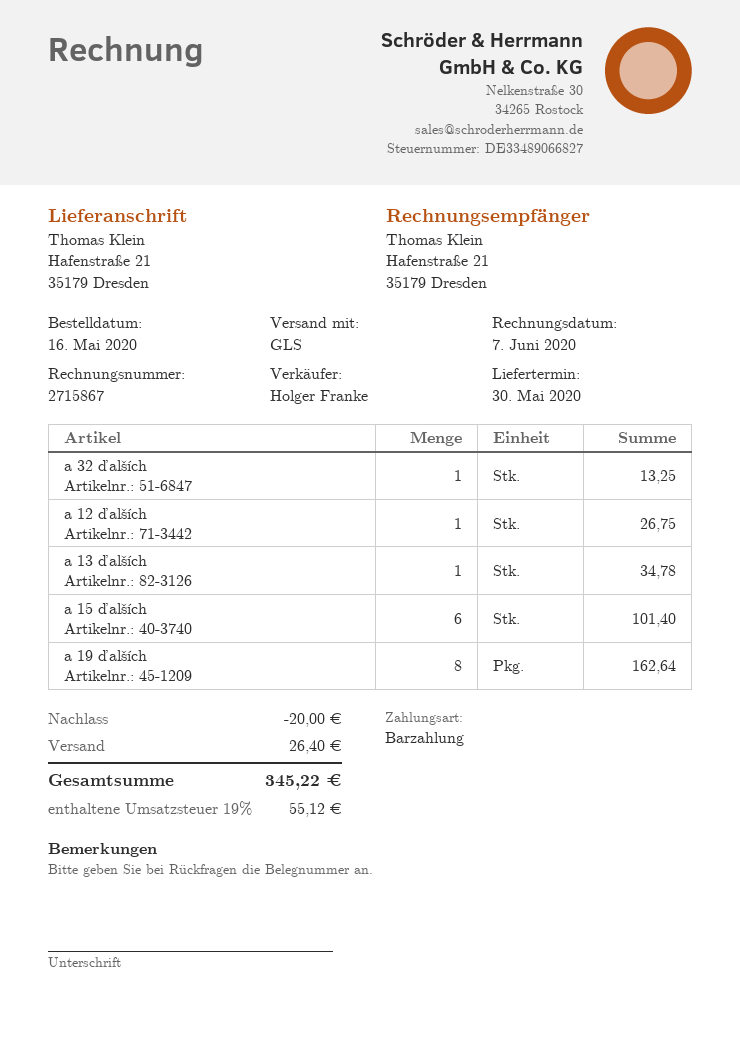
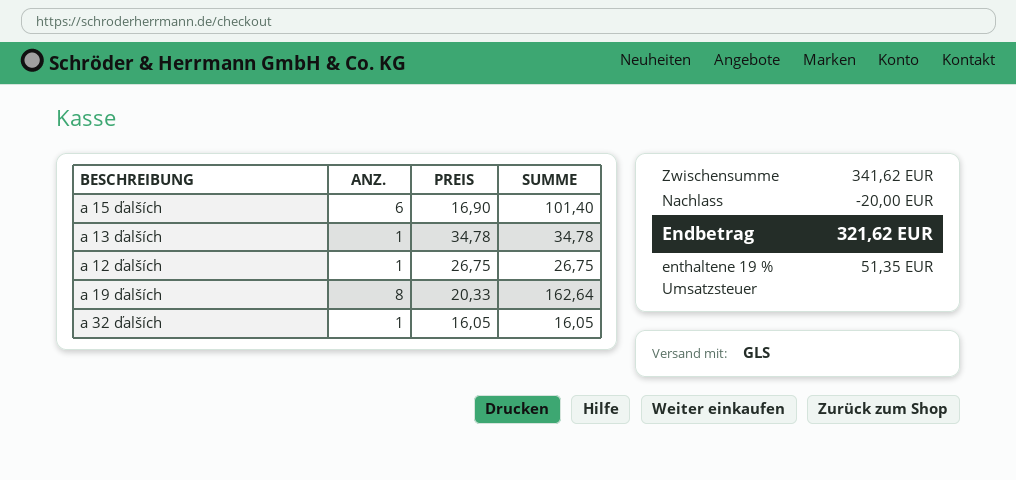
a 32 ďalších: 1 for 13.25 -> 1 for 16.05
shipping: 26.40 -> none
tax: 19% = 55.12 -> 19% = 51.35
total: 345.22 -> 321.62

